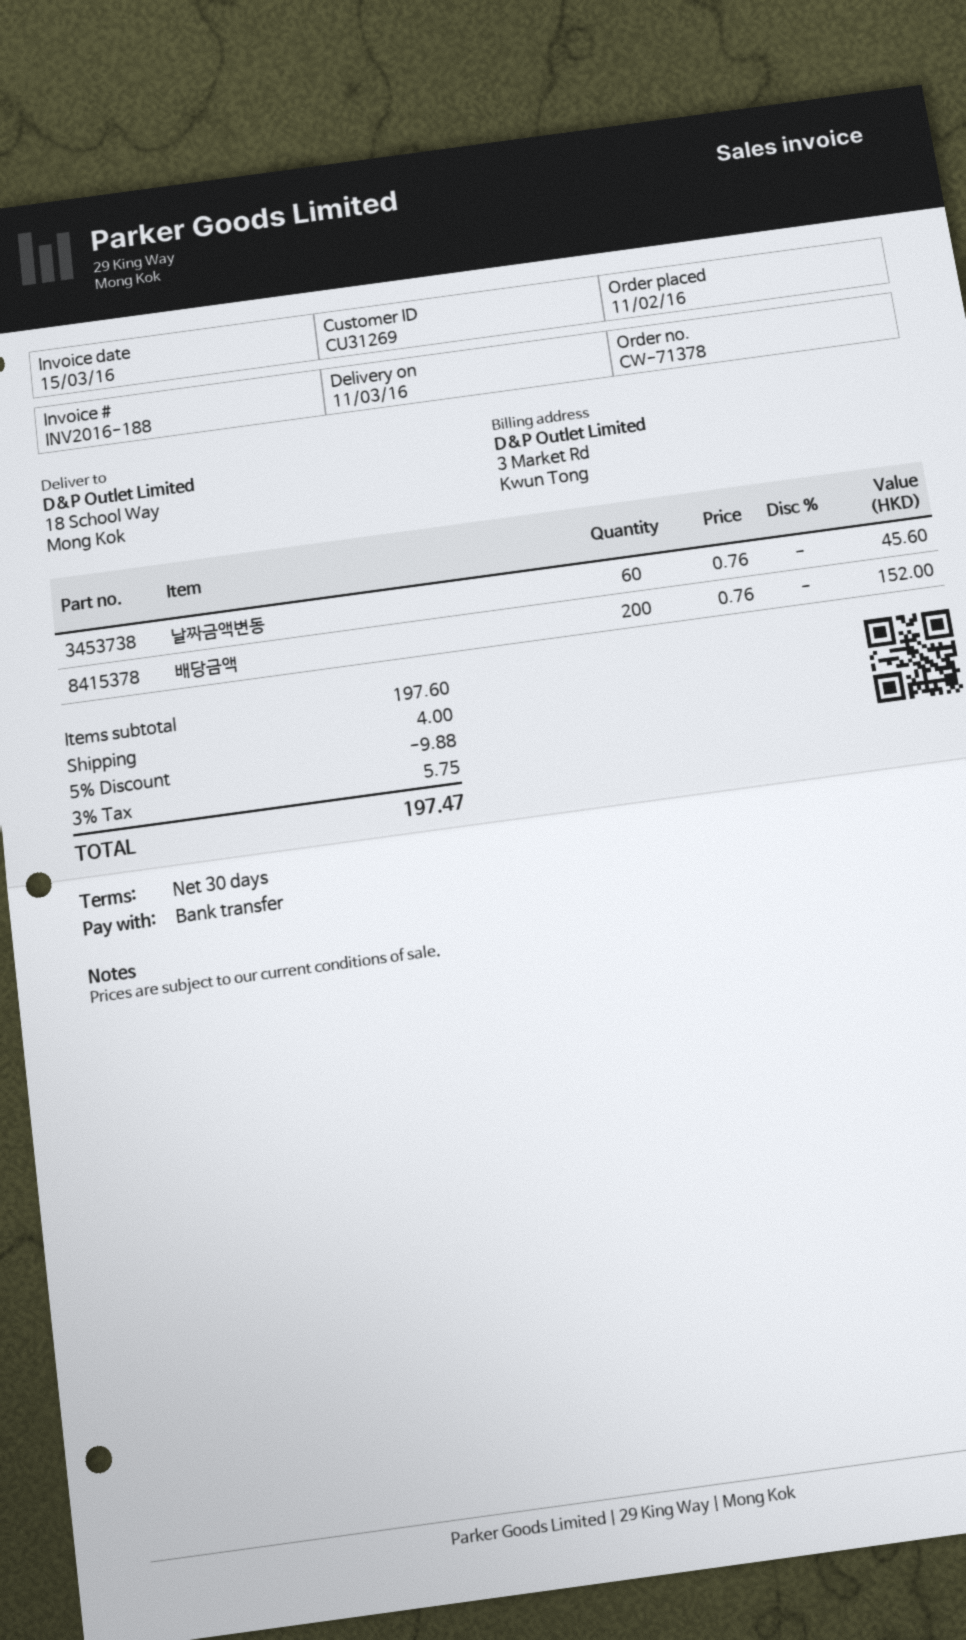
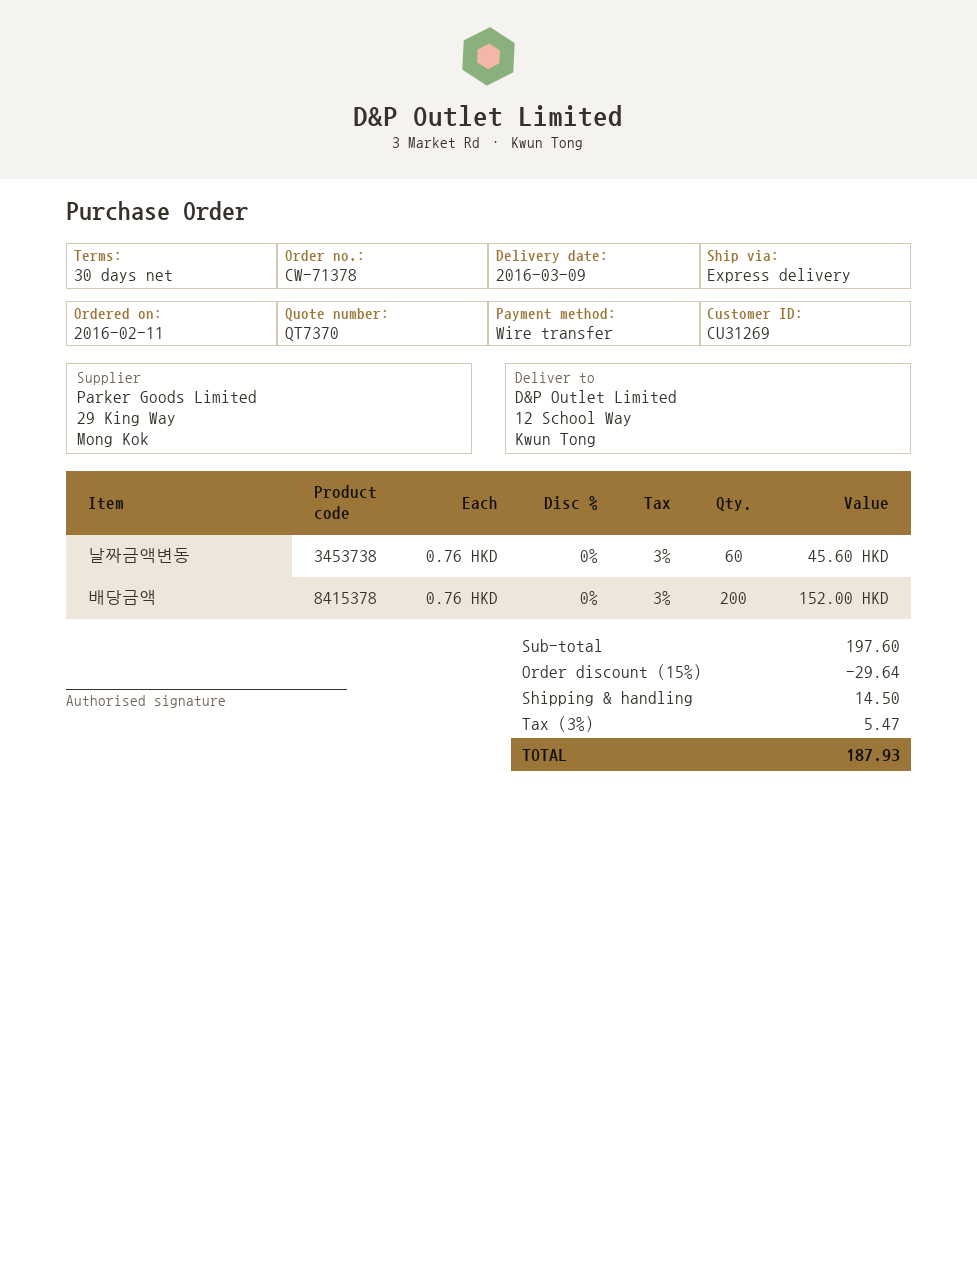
delivery date: 2016-03-11 -> 2016-03-09
ship to: 18 School Way, Mong Kok -> 12 School Way, Kwun Tong
discount: 5% = 9.88 -> 15% = 29.64
shipping: 4.00 -> 14.50
tax: 3% = 5.75 -> 3% = 5.47
total: 197.47 -> 187.93

